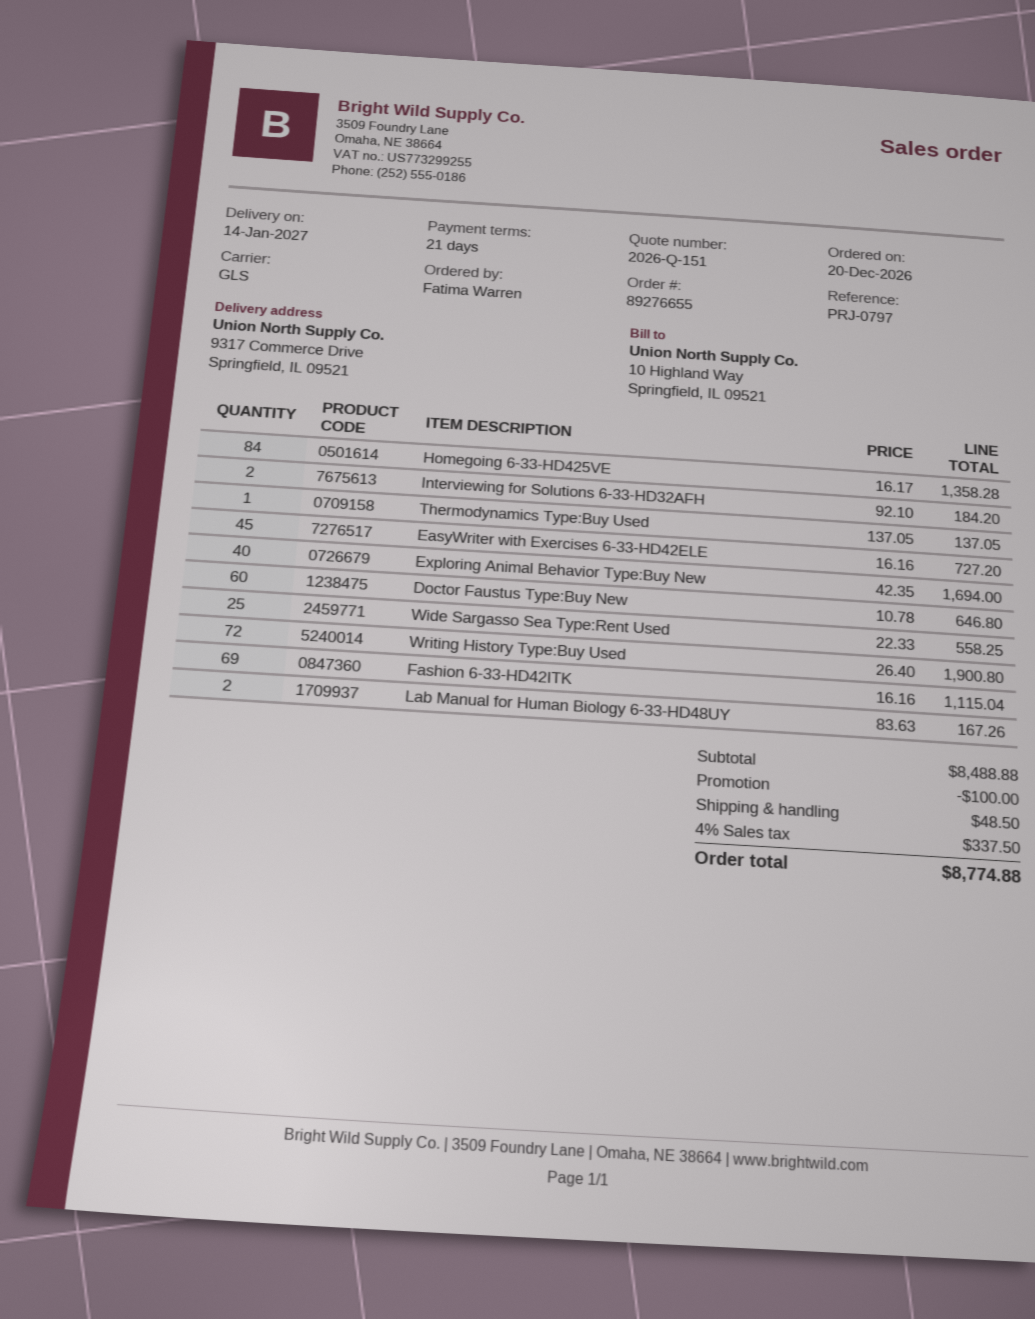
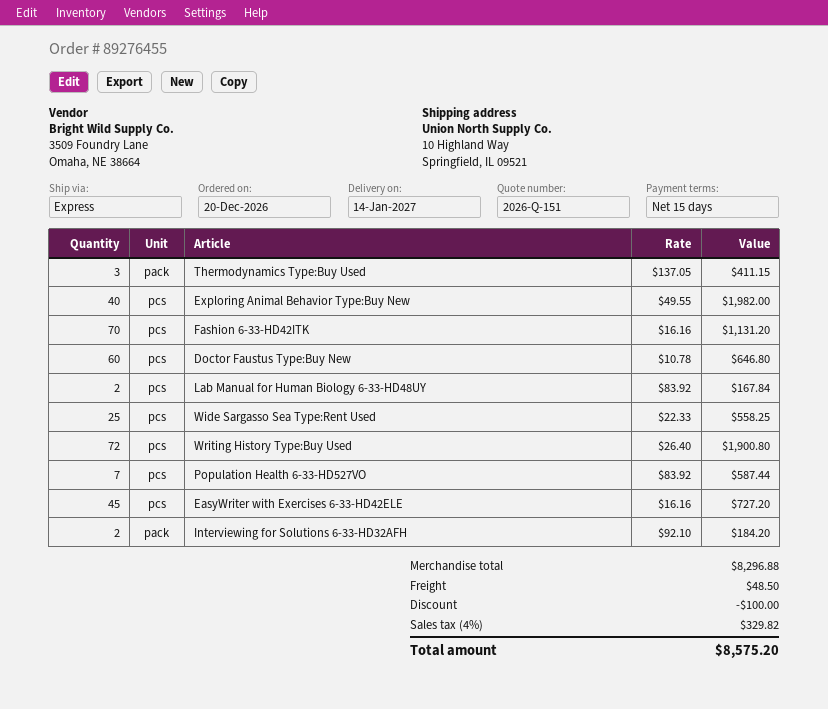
order number: 89276655 -> 89276455
payment terms: 21 days -> 15 days
shipping method: GLS -> express
ship to: 9317 Commerce Drive, Springfield, IL 09521 -> 10 Highland Way, Springfield, IL 09521
Homegoing 6-33-HD425VE: 84 x 16.17 = 1358.28 -> none
Thermodynamics Type:Buy Used: 1 x 137.05 = 137.05 -> 3 x 137.05 = 411.15
Exploring Animal Behavior Type:Buy New: 40 x 42.35 = 1694.00 -> 40 x 49.55 = 1982.00
Fashion 6-33-HD42ITK: 69 x 16.16 = 1115.04 -> 70 x 16.16 = 1131.20
Lab Manual for Human Biology 6-33-HD48UY: 2 x 83.63 = 167.26 -> 2 x 83.92 = 167.84
Population Health 6-33-HD527VO: none -> 7 x 83.92 = 587.44
subtotal: 8488.88 -> 8296.88
tax: 4% = 337.50 -> 4% = 329.82
total: 8774.88 -> 8575.20

